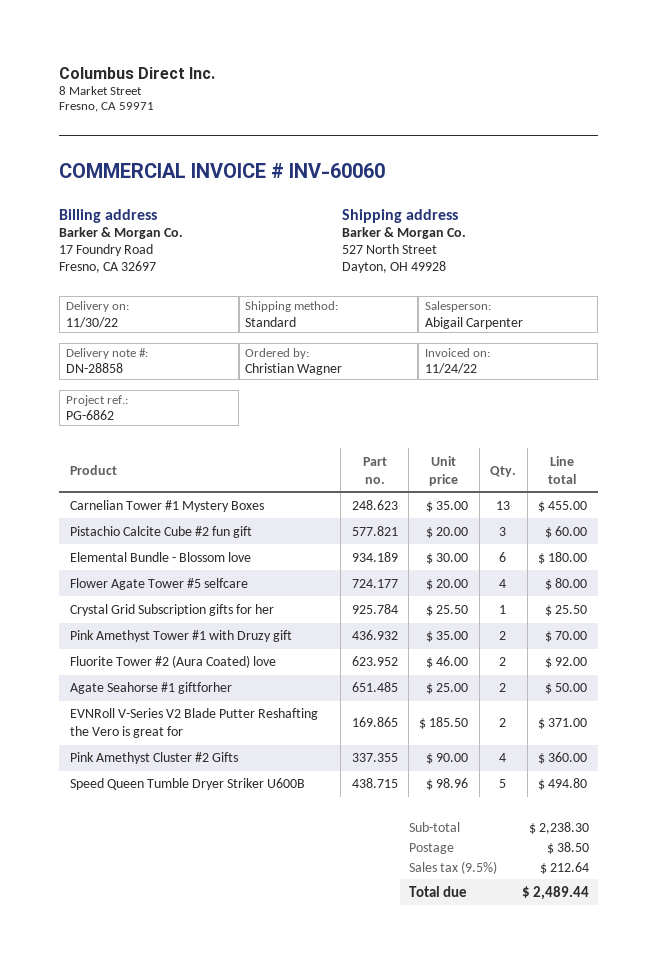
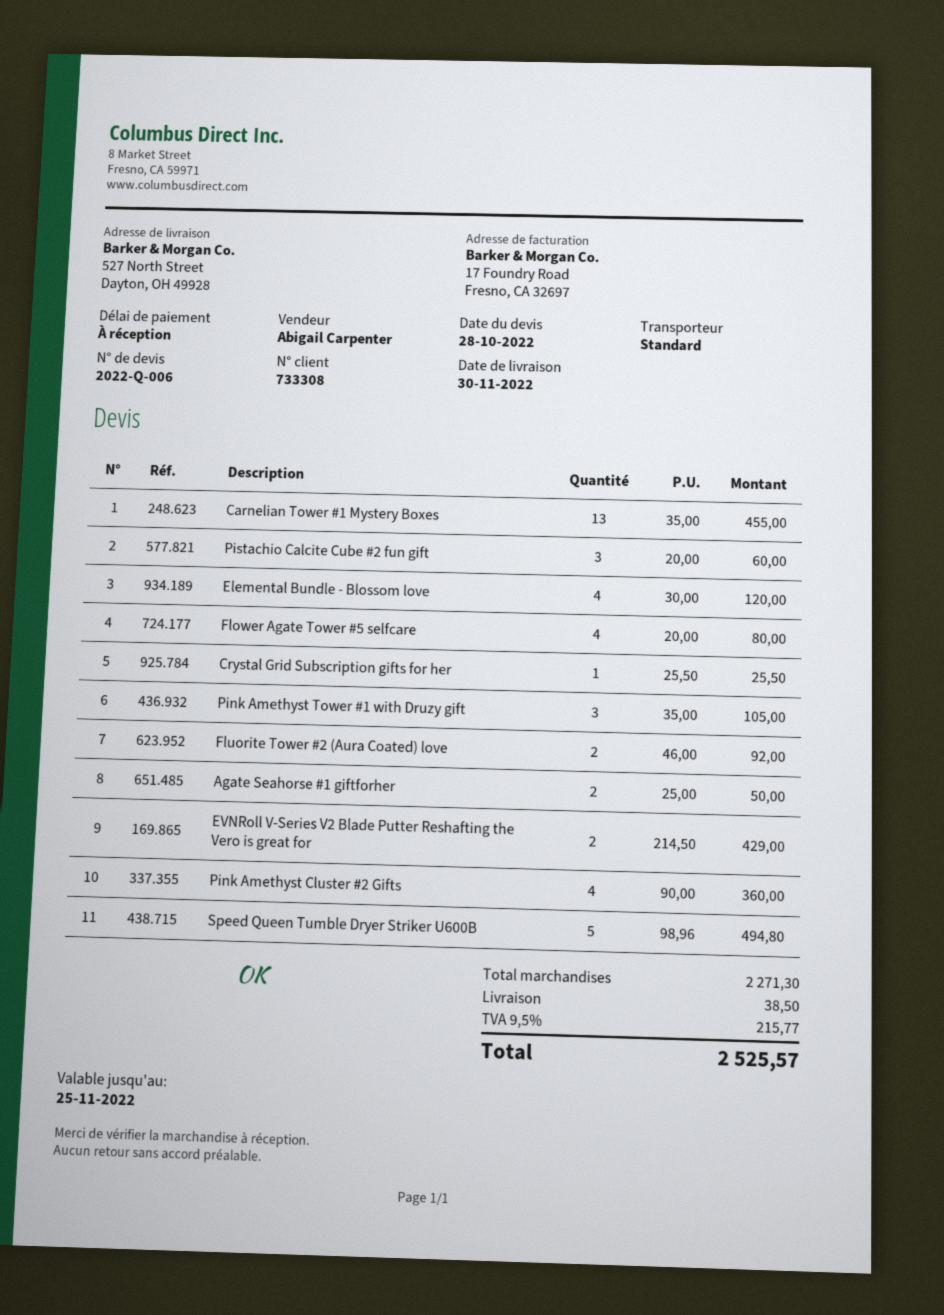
Elemental Bundle - Blossom love: 6 x 30.00 = 180.00 -> 4 x 30.00 = 120.00
Pink Amethyst Tower #1 with Druzy gift: 2 x 35.00 = 70.00 -> 3 x 35.00 = 105.00
EVNRoll V-Series V2 Blade Putter Reshafting the Vero is great for: 2 x 185.50 = 371.00 -> 2 x 214.50 = 429.00
subtotal: 2238.30 -> 2271.30
tax: 9.5% = 212.64 -> 9.5% = 215.77
total: 2489.44 -> 2525.57

